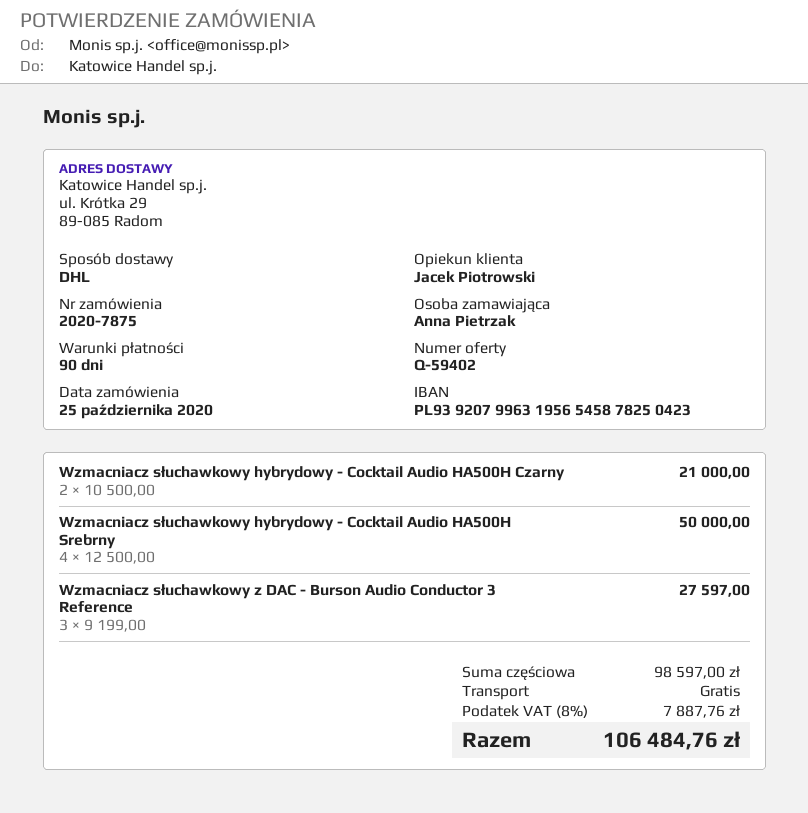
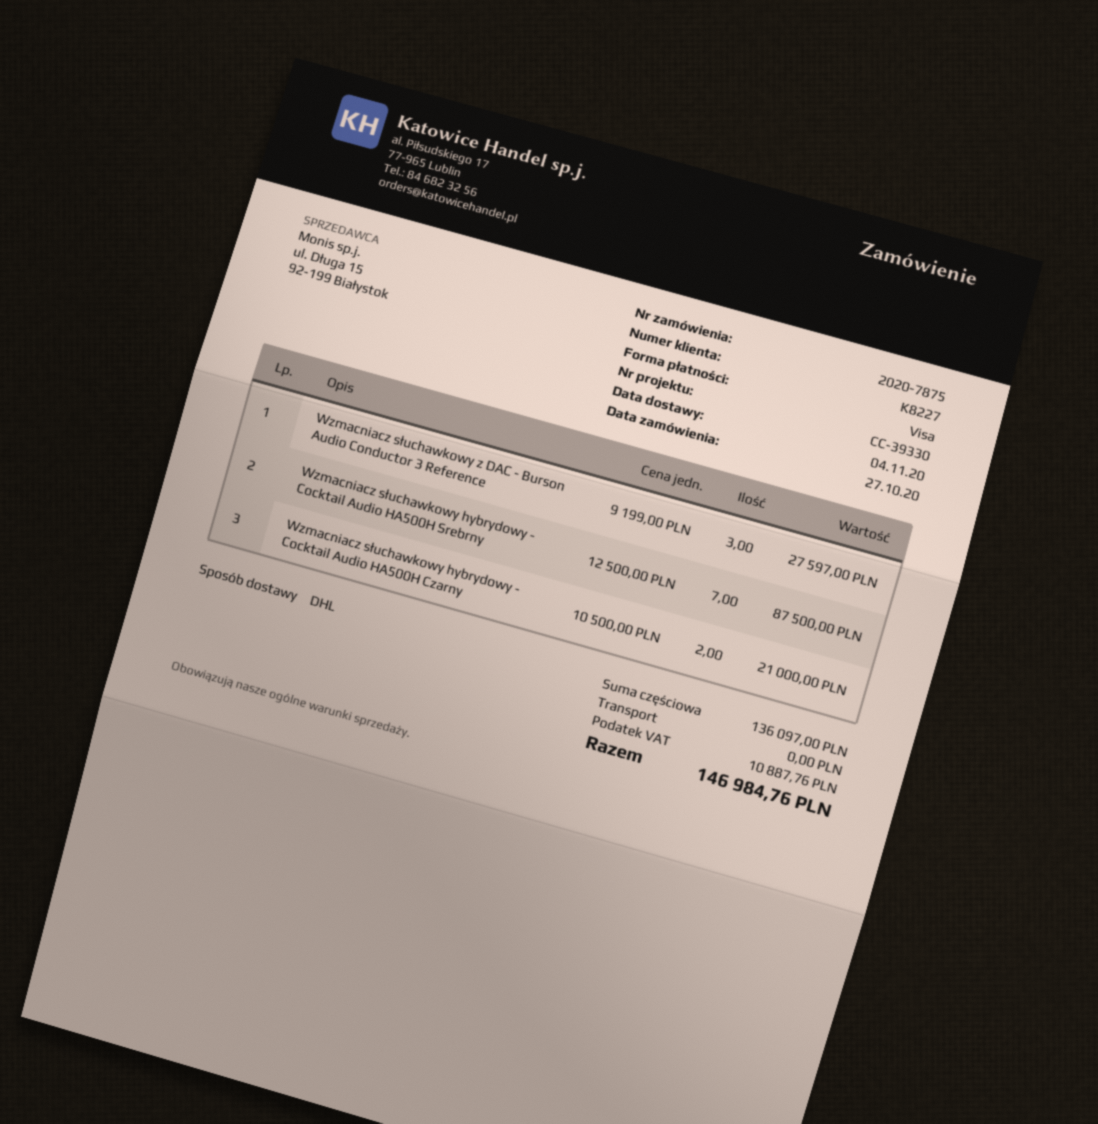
order date: 2020-10-25 -> 2020-10-27
Wzmacniacz słuchawkowy hybrydowy - Cocktail Audio HA500H Srebrny: 4 x 12500.00 = 50000.00 -> 7 x 12500.00 = 87500.00
subtotal: 98597.00 -> 136097.00
tax: 7887.76 -> 10887.76
total: 106484.76 -> 146984.76

